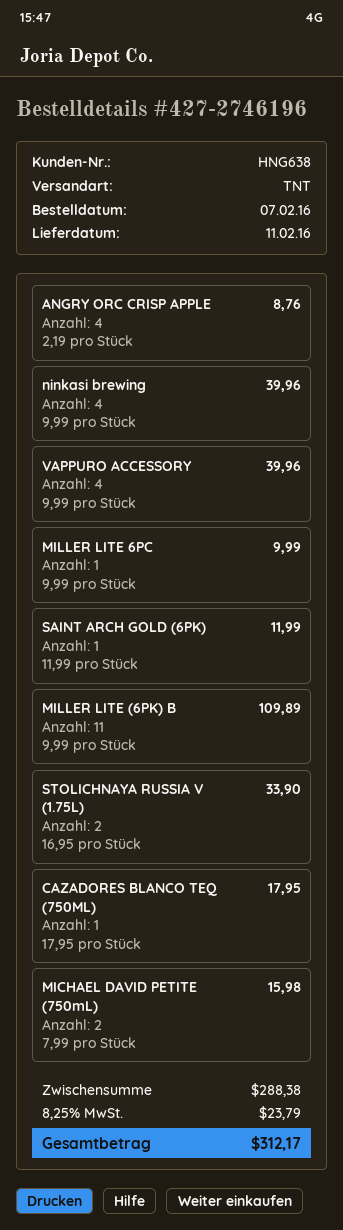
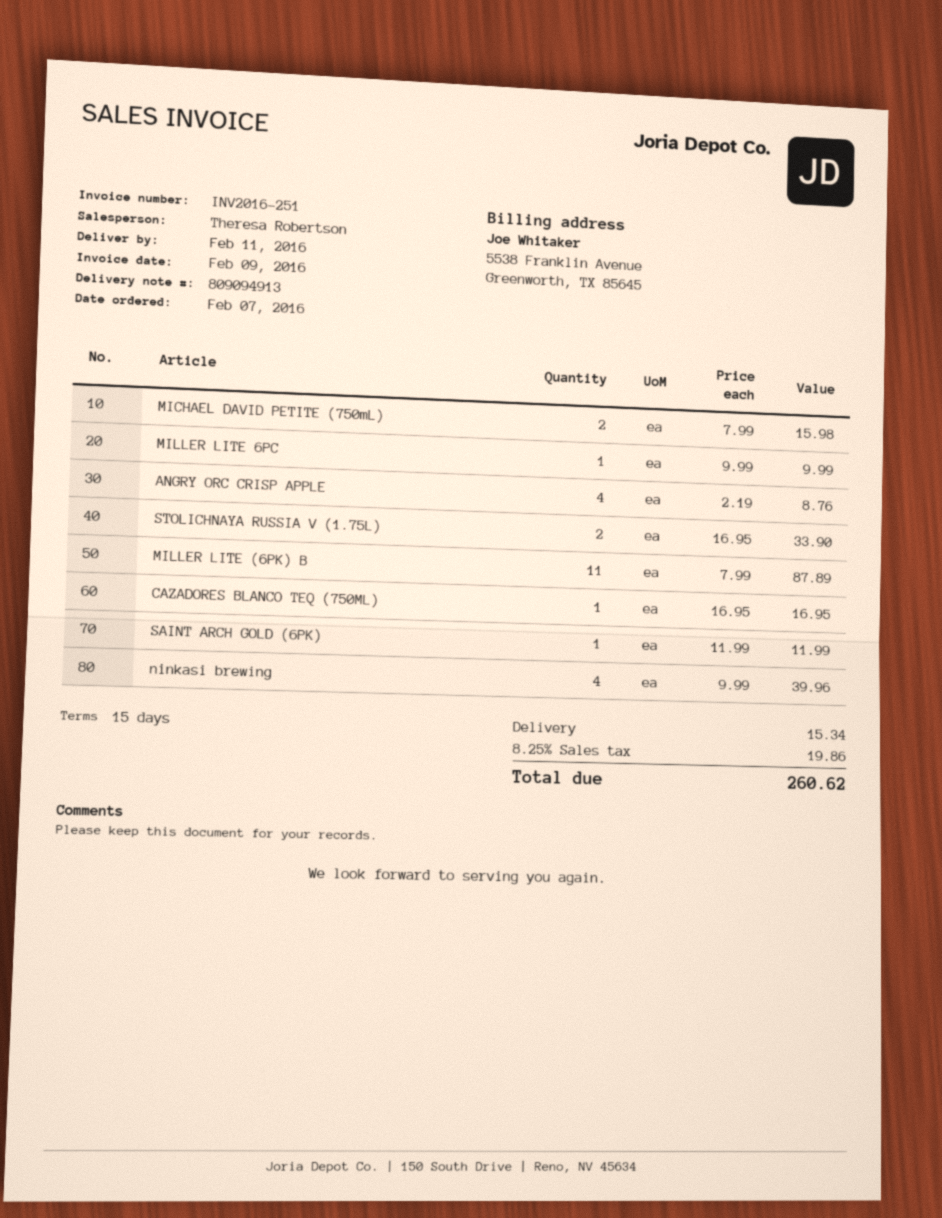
VAPPURO ACCESSORY: 4 x 9.99 = 39.96 -> none
MILLER LITE (6PK) B: 11 x 9.99 = 109.89 -> 11 x 7.99 = 87.89
CAZADORES BLANCO TEQ (750ML): 1 x 17.95 = 17.95 -> 1 x 16.95 = 16.95
shipping: none -> 15.34
tax: 8.25% = 23.79 -> 8.25% = 19.86
total: 312.17 -> 260.62

